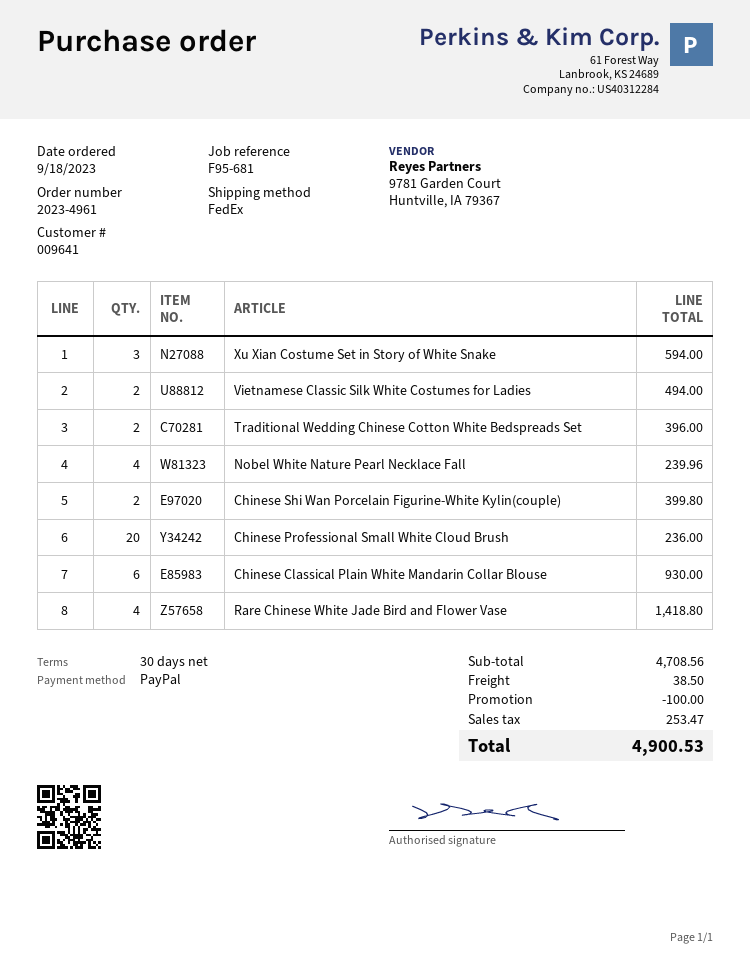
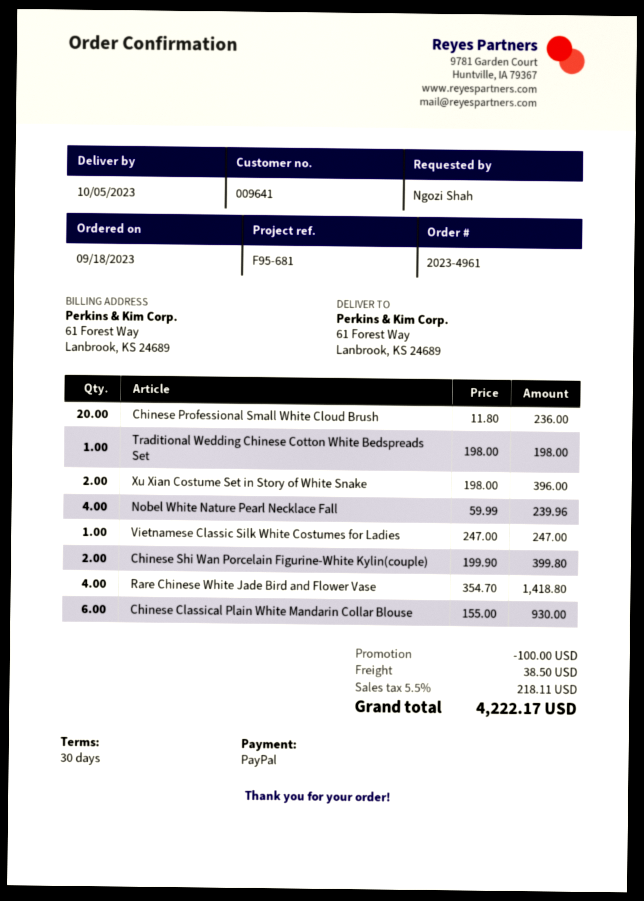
Xu Xian Costume Set in Story of White Snake: 3 for 594.00 -> 2 for 396.00
Vietnamese Classic Silk White Costumes for Ladies: 2 for 494.00 -> 1 for 247.00
Traditional Wedding Chinese Cotton White Bedspreads Set: 2 for 396.00 -> 1 for 198.00
tax: 253.47 -> 218.11
total: 4900.53 -> 4222.17

